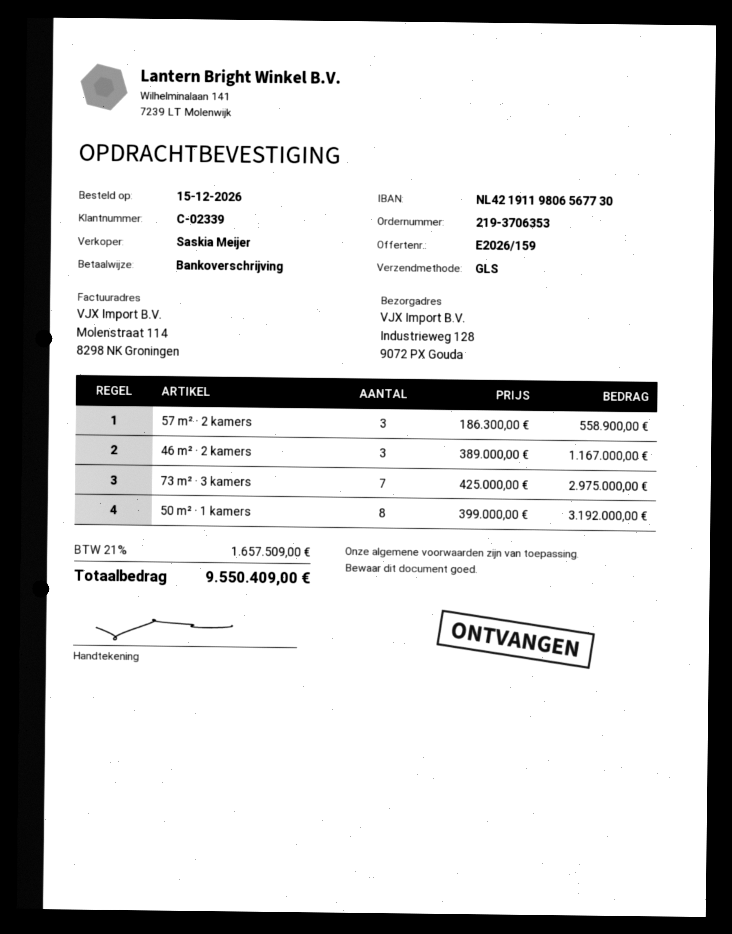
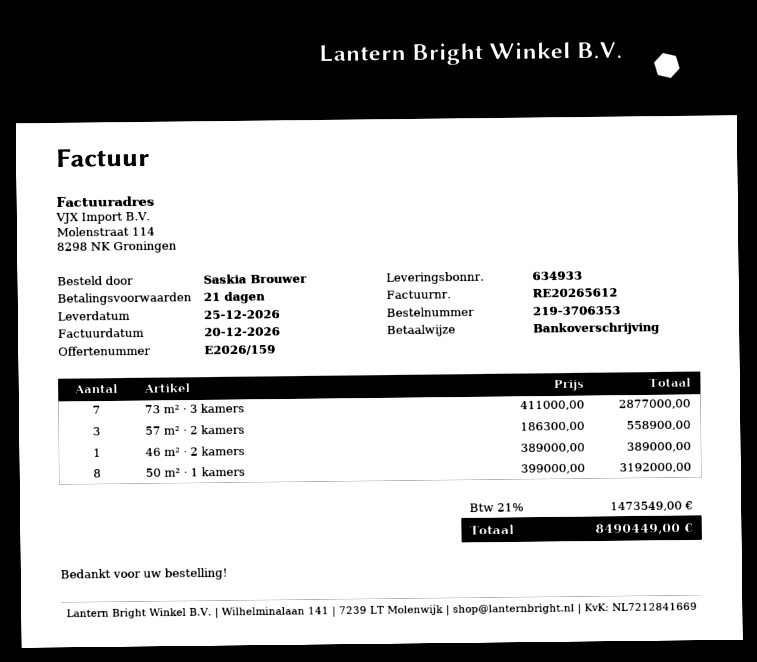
46 m² · 2 kamers: 3 x 389000.00 = 1167000.00 -> 1 x 389000.00 = 389000.00
73 m² · 3 kamers: 7 x 425000.00 = 2975000.00 -> 7 x 411000.00 = 2877000.00
tax: 21% = 1657509.00 -> 21% = 1473549.00
total: 9550409.00 -> 8490449.00

